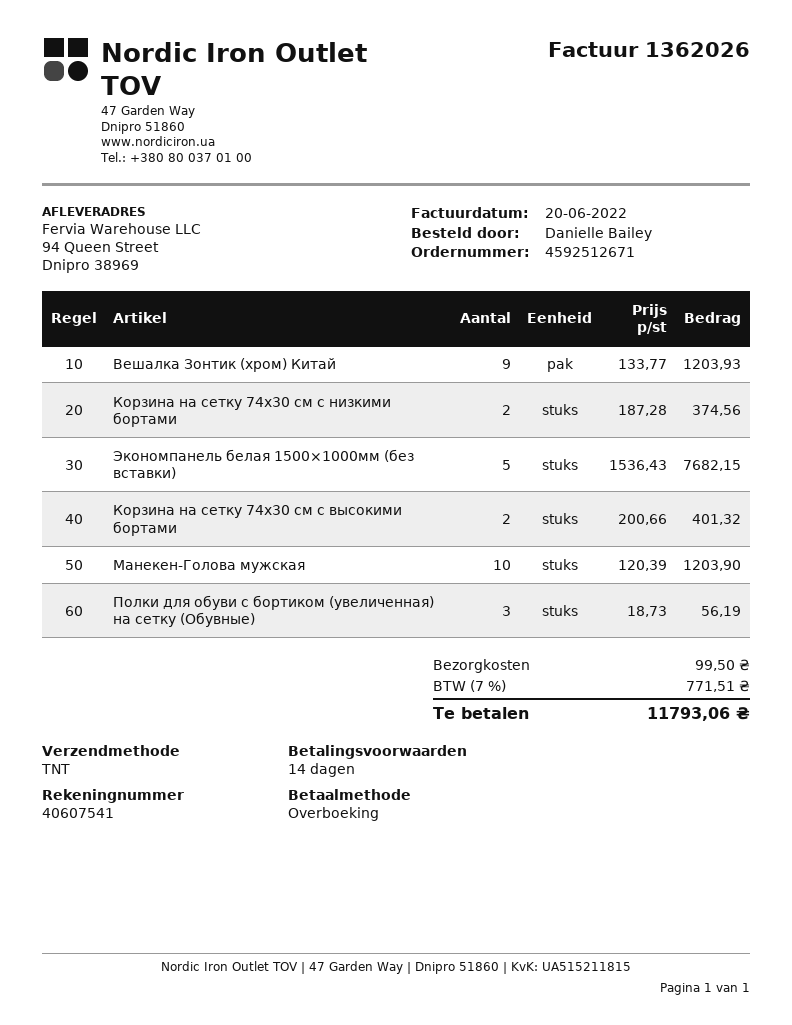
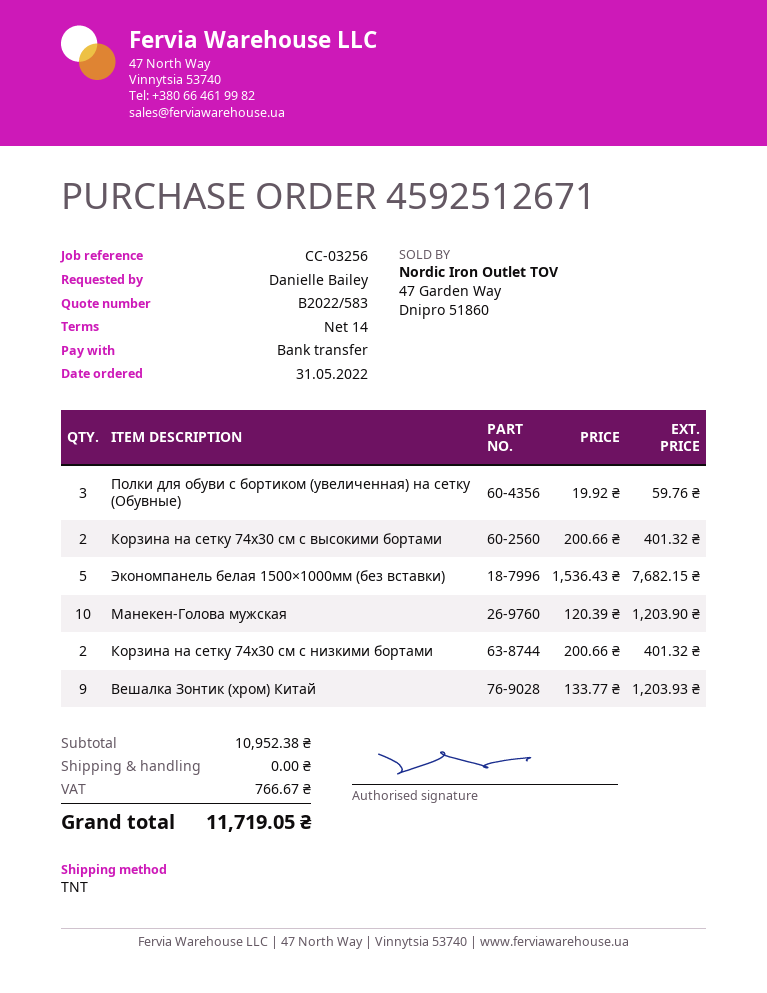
Корзина на сетку 74х30 см с низкими бортами: 2 x 187.28 = 374.56 -> 2 x 200.66 = 401.32
Полки для обуви с бортиком (увеличенная) на сетку (Обувные): 3 x 18.73 = 56.19 -> 3 x 19.92 = 59.76
shipping: 99.50 -> 0.00
tax: 771.51 -> 766.67
total: 11793.06 -> 11719.05

